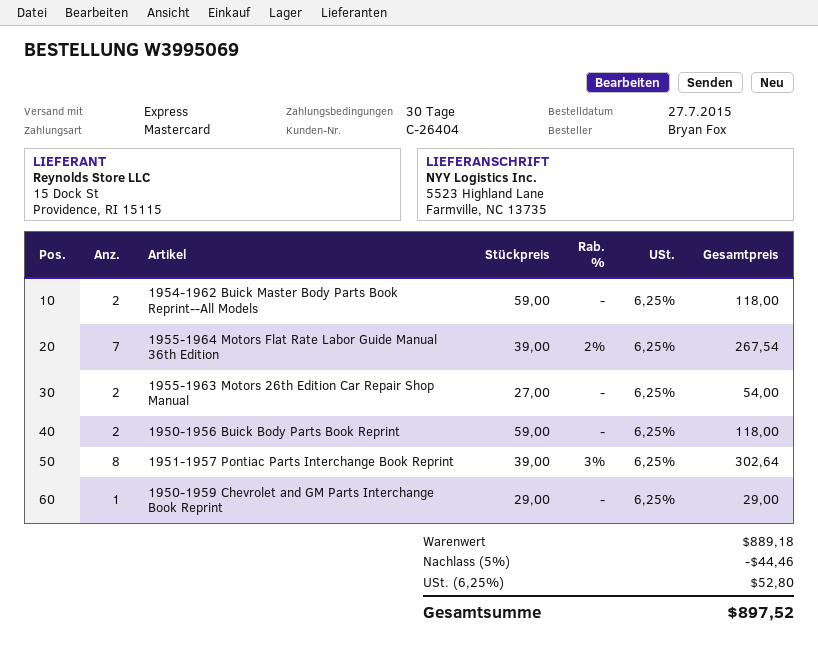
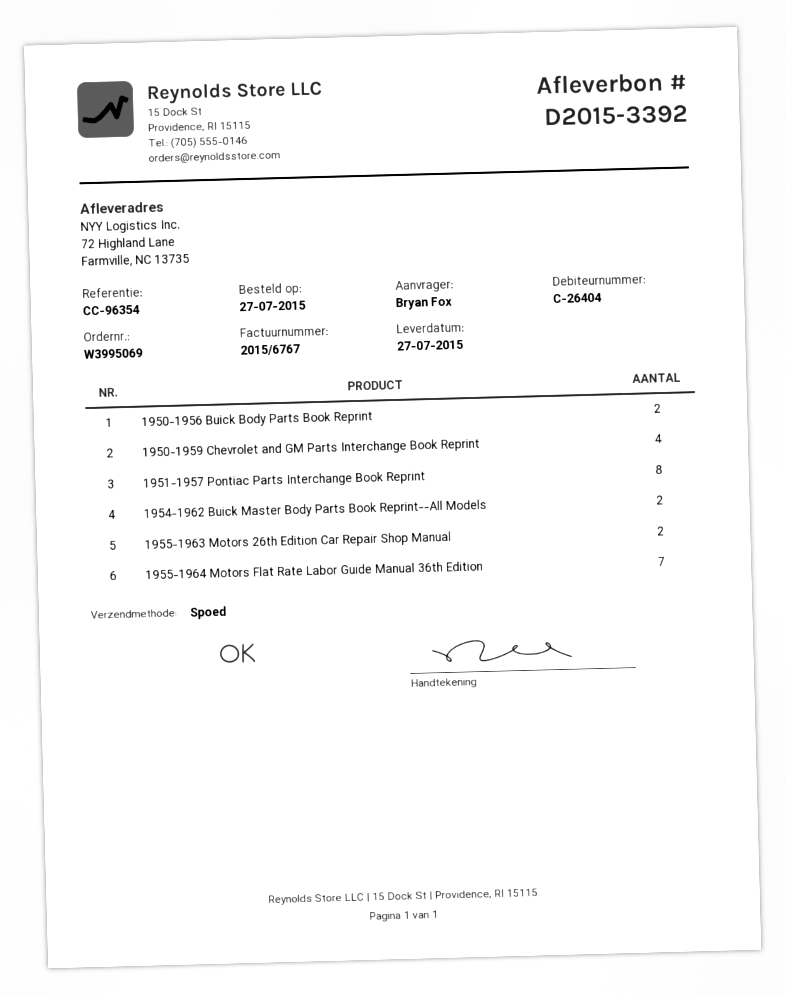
ship to: 5523 Highland Lane, Farmville, NC 13735 -> 72 Highland Lane, Farmville, NC 13735
1950-1959 Chevrolet and GM Parts Interchange Book Reprint: 1 -> 4

